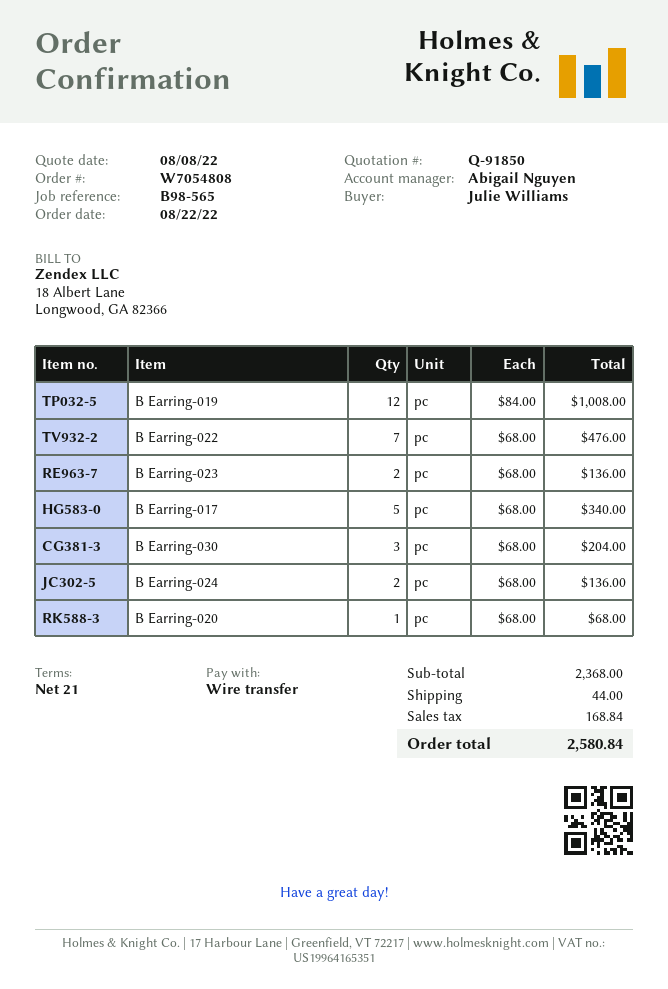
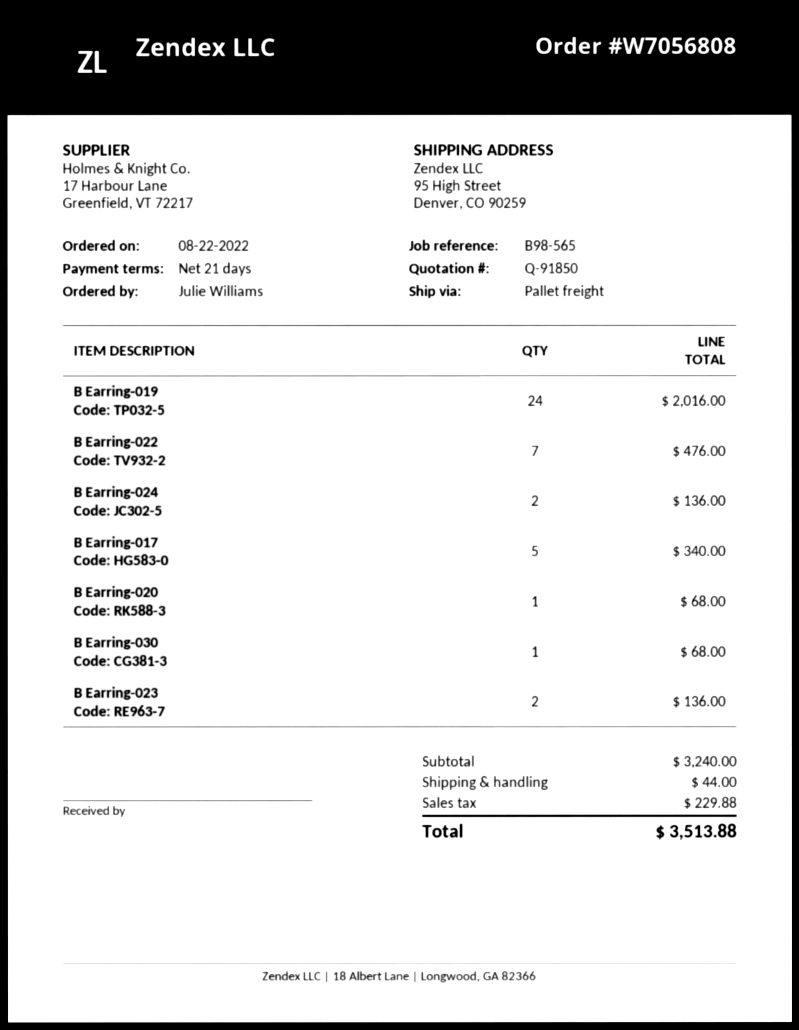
order number: W7054808 -> W7056808
B Earring-019: 12 for 1008.00 -> 24 for 2016.00
B Earring-030: 3 for 204.00 -> 1 for 68.00
subtotal: 2368.00 -> 3240.00
tax: 168.84 -> 229.88
total: 2580.84 -> 3513.88

